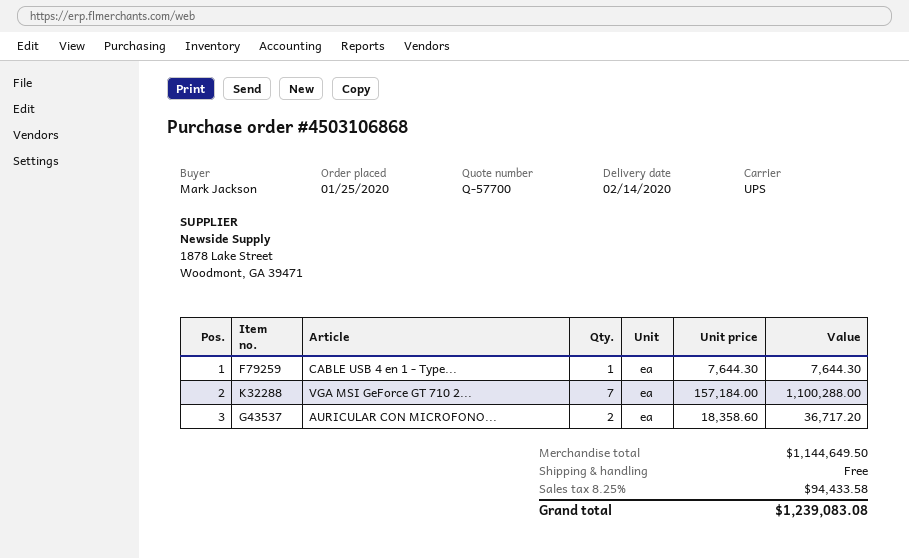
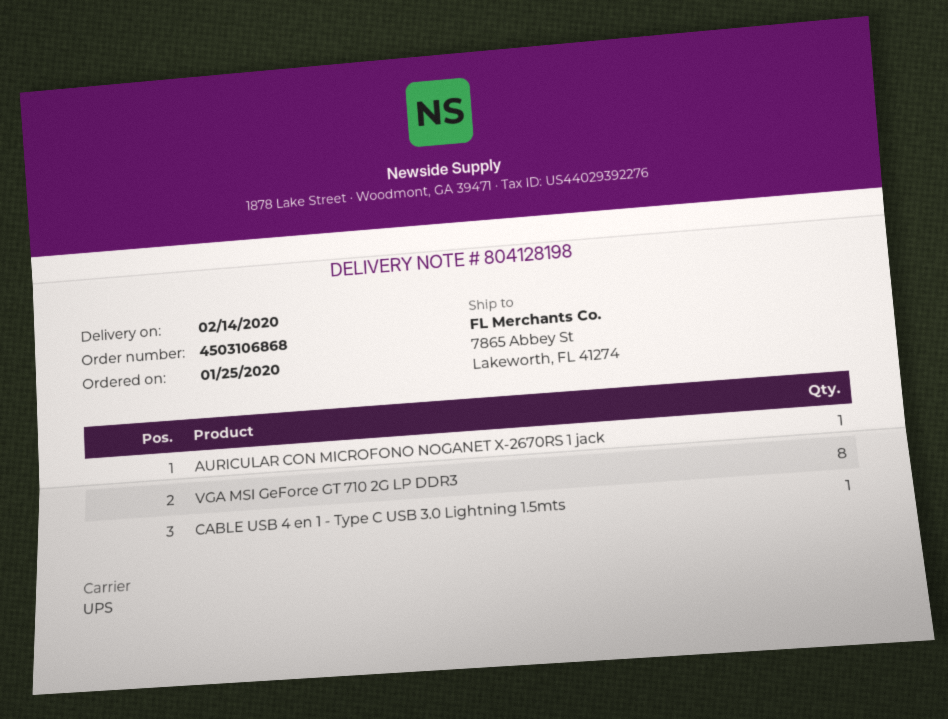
VGA MSI GeForce GT 710 2...: 7 -> 8
AURICULAR CON MICROFONO...: 2 -> 1

